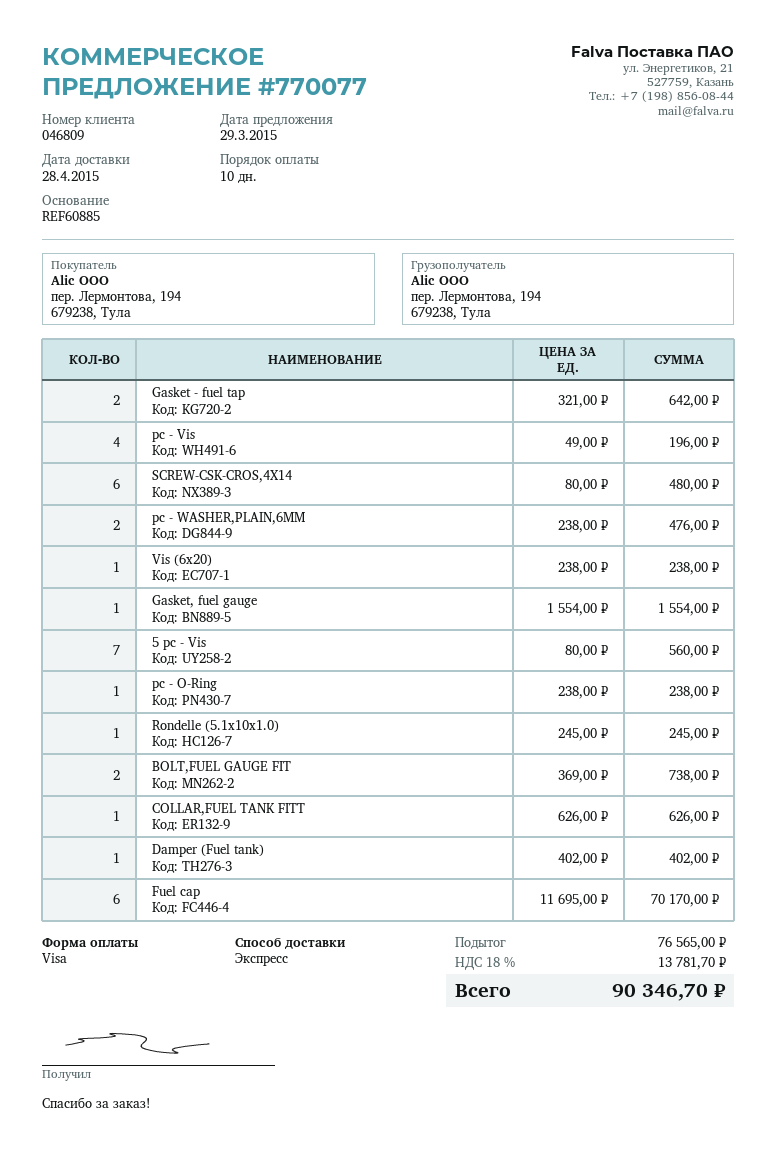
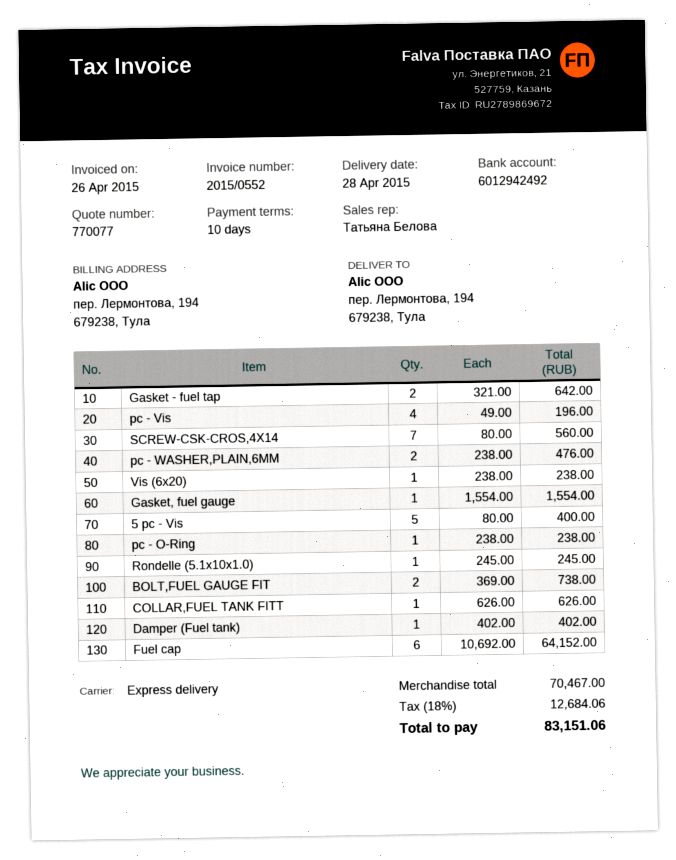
SCREW-CSK-CROS,4X14: 6 x 80.00 = 480.00 -> 7 x 80.00 = 560.00
5 pc - Vis: 7 x 80.00 = 560.00 -> 5 x 80.00 = 400.00
Fuel cap: 6 x 11695.00 = 70170.00 -> 6 x 10692.00 = 64152.00
subtotal: 76565.00 -> 70467.00
tax: 18% = 13781.70 -> 18% = 12684.06
total: 90346.70 -> 83151.06

